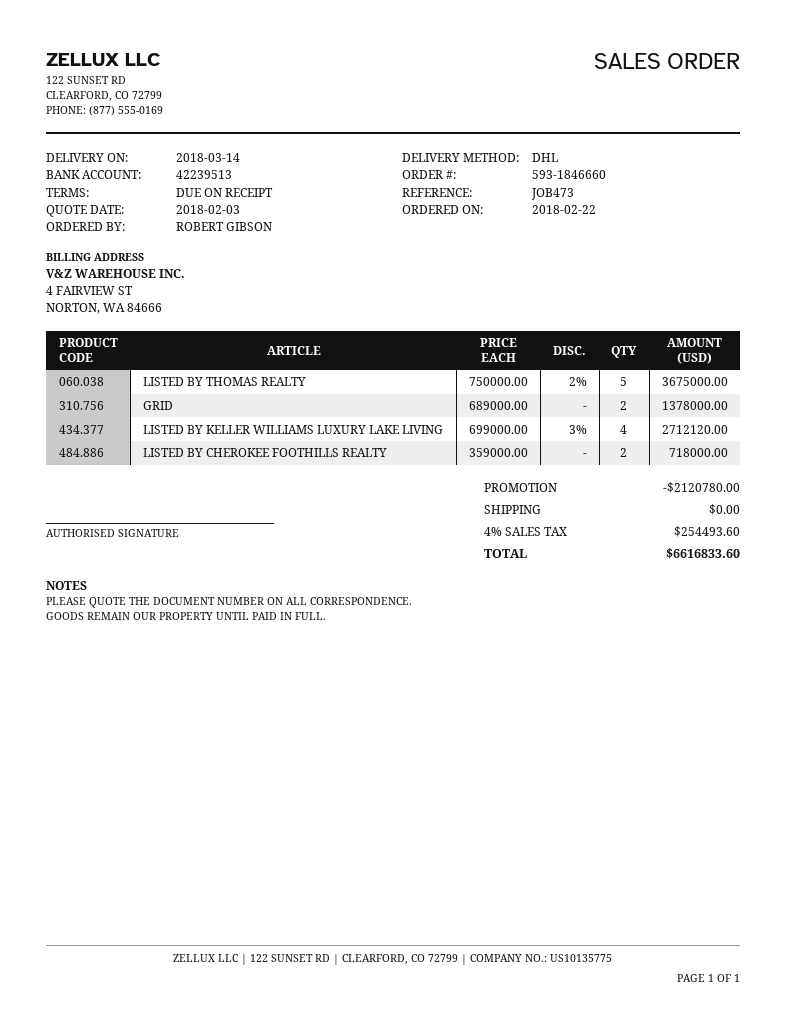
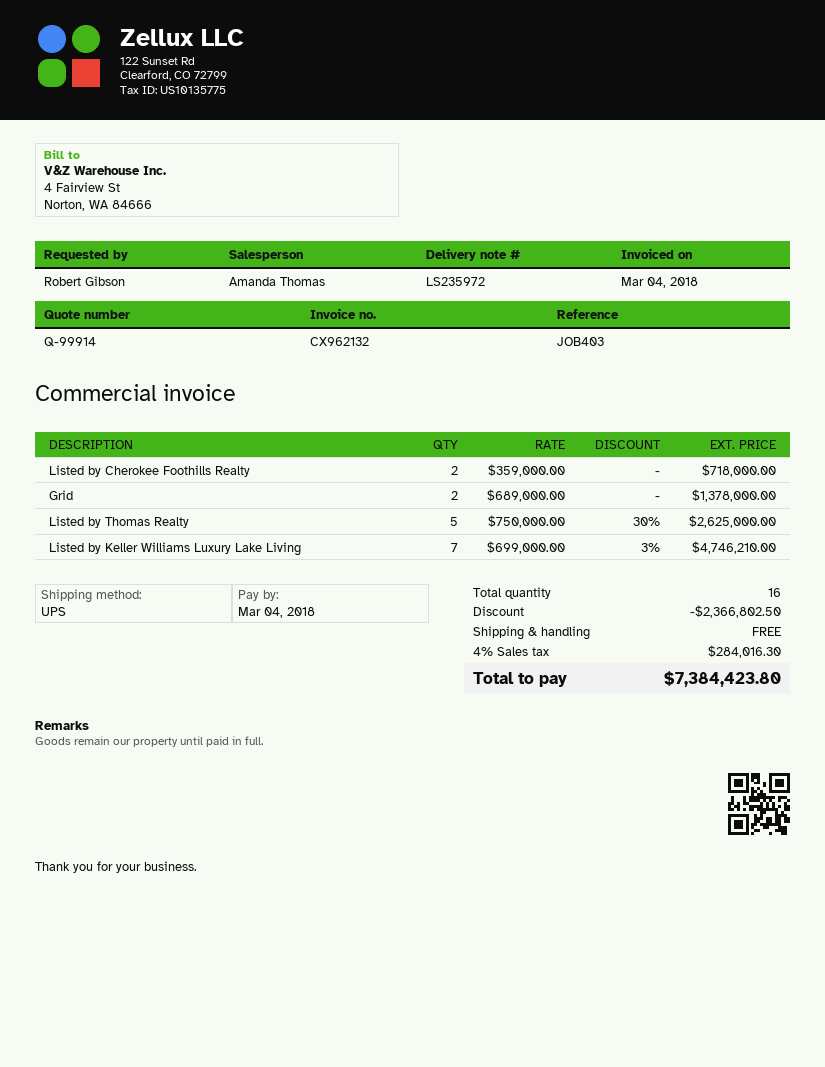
reference: JOB473 -> JOB403
shipping method: DHL -> UPS
LISTED BY THOMAS REALTY: 5 x 750000.00 - 2% = 3675000.00 -> 5 x 750000.00 - 30% = 2625000.00
LISTED BY KELLER WILLIAMS LUXURY LAKE LIVING: 4 x 699000.00 - 3% = 2712120.00 -> 7 x 699000.00 - 3% = 4746210.00
discount: 2120780.00 -> 2366802.50
tax: 4% = 254493.60 -> 4% = 284016.30
total: 6616833.60 -> 7384423.80

